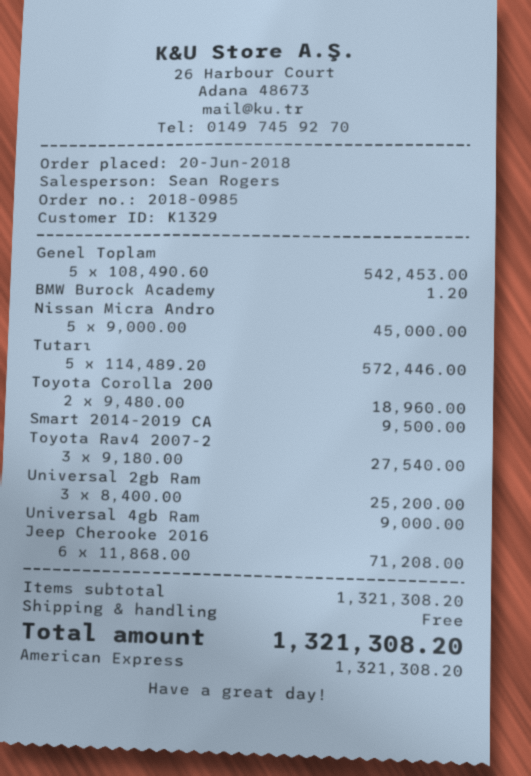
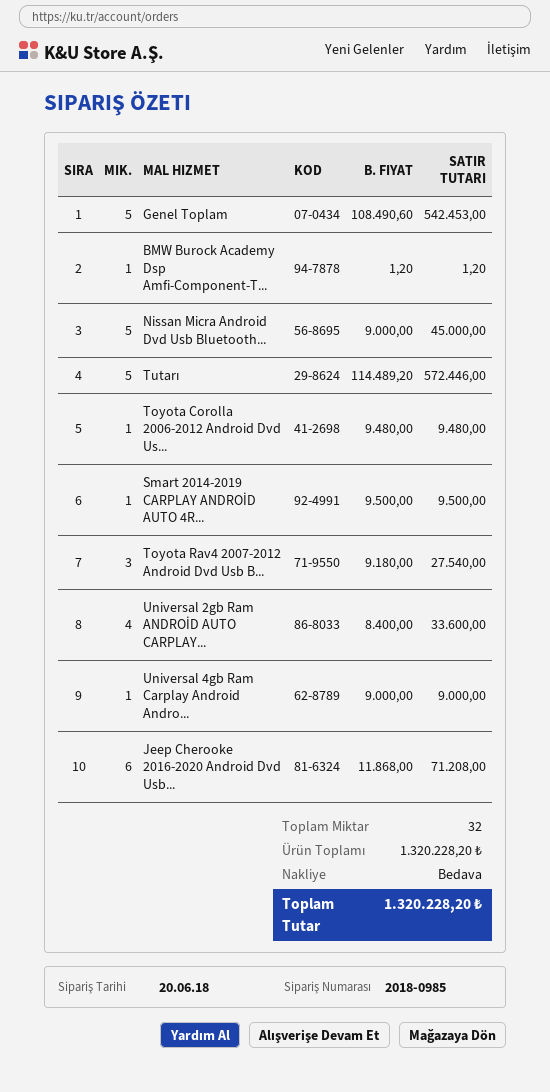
Toyota Corolla 200: 2 x 9480.00 = 18960.00 -> 1 x 9480.00 = 9480.00
Universal 2gb Ram: 3 x 8400.00 = 25200.00 -> 4 x 8400.00 = 33600.00
subtotal: 1321308.20 -> 1320228.20
total: 1321308.20 -> 1320228.20

